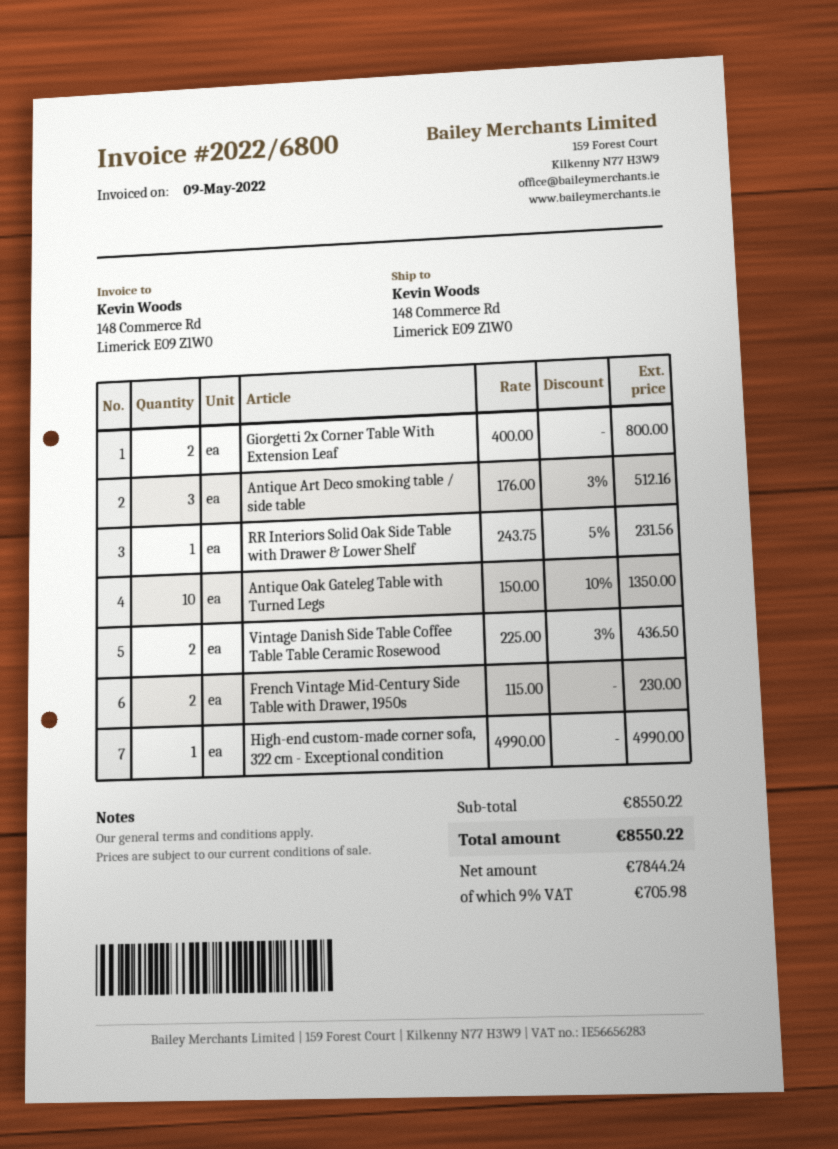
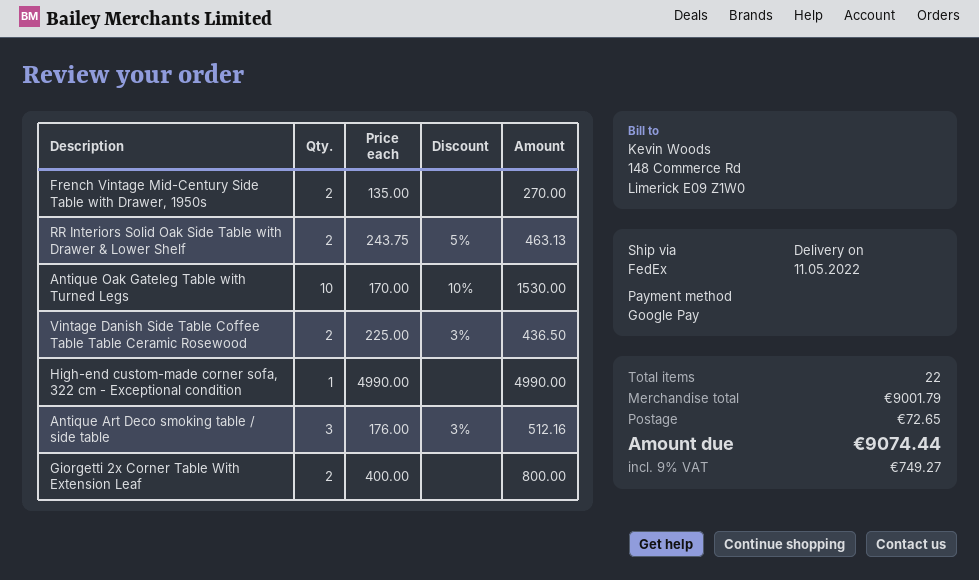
RR Interiors Solid Oak Side Table with Drawer & Lower Shelf: 1 x 243.75 - 5% = 231.56 -> 2 x 243.75 - 5% = 463.13
Antique Oak Gateleg Table with Turned Legs: 10 x 150.00 - 10% = 1350.00 -> 10 x 170.00 - 10% = 1530.00
French Vintage Mid-Century Side Table with Drawer, 1950s: 2 x 115.00 = 230.00 -> 2 x 135.00 = 270.00
subtotal: 8550.22 -> 9001.79
shipping: none -> 72.65
tax: 9% = 705.98 -> 9% = 749.27
total: 8550.22 -> 9074.44

